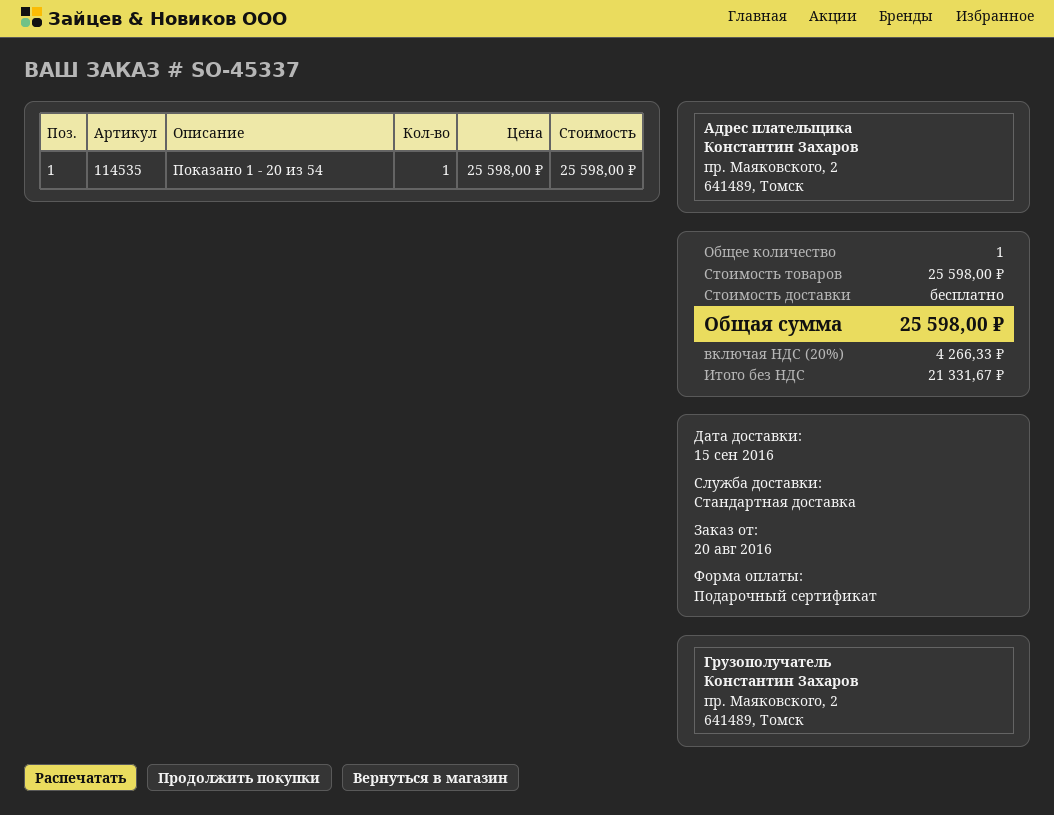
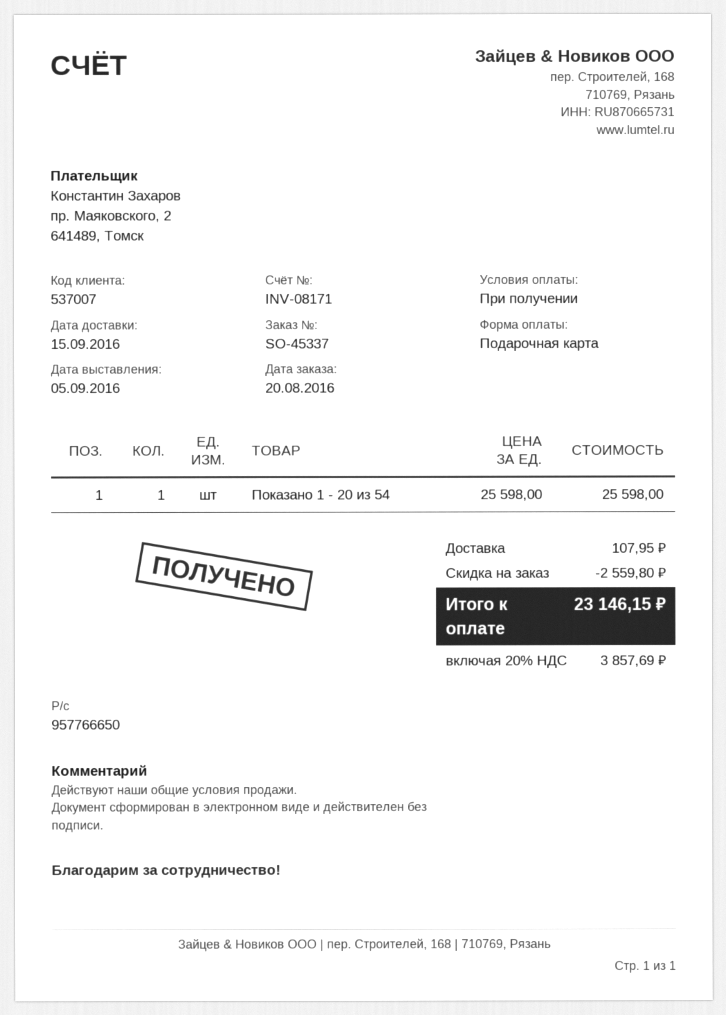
discount: none -> 2559.80
shipping: 0.00 -> 107.95
tax: 20% = 4266.33 -> 20% = 3857.69
total: 25598.00 -> 23146.15

